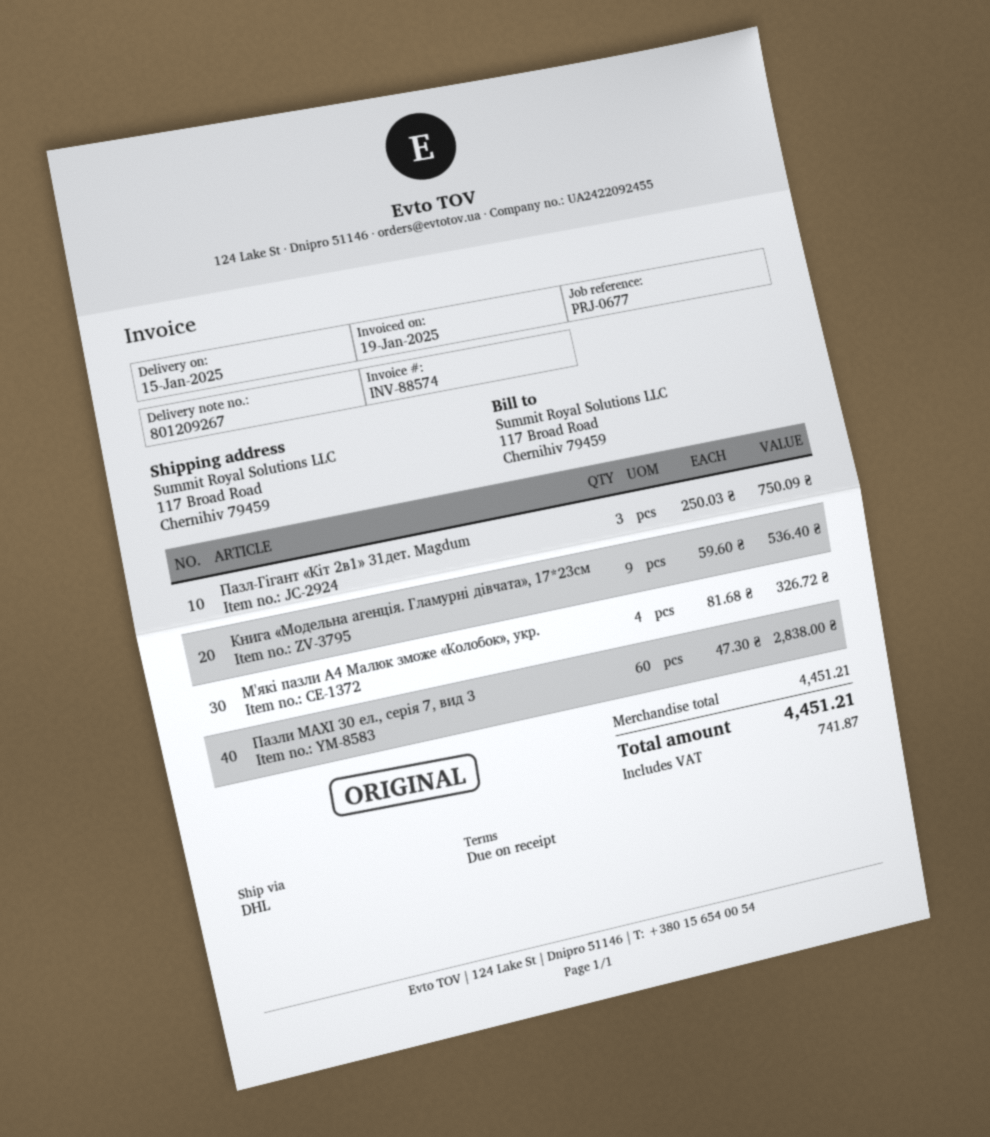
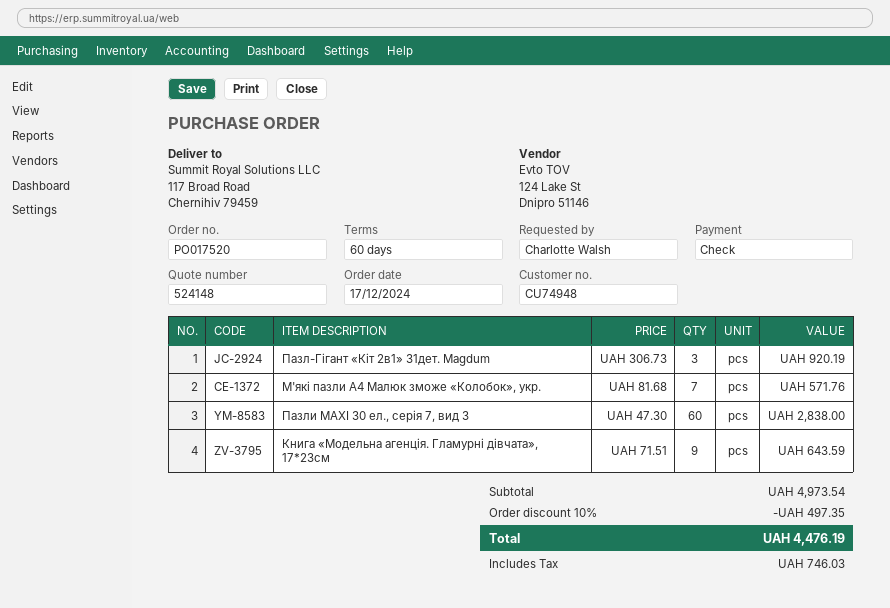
payment terms: on receipt -> 60 days
Пазл-Гігант «Кіт 2в1» 31дет. Magdum: 3 x 250.03 = 750.09 -> 3 x 306.73 = 920.19
Книга «Модельна агенція. Гламурні дівчата», 17*23см: 9 x 59.60 = 536.40 -> 9 x 71.51 = 643.59
М'які пазли А4 Малюк зможе «Колобок», укр.: 4 x 81.68 = 326.72 -> 7 x 81.68 = 571.76
subtotal: 4451.21 -> 4973.54
discount: none -> 10% = 497.35
tax: 741.87 -> 746.03
total: 4451.21 -> 4476.19

